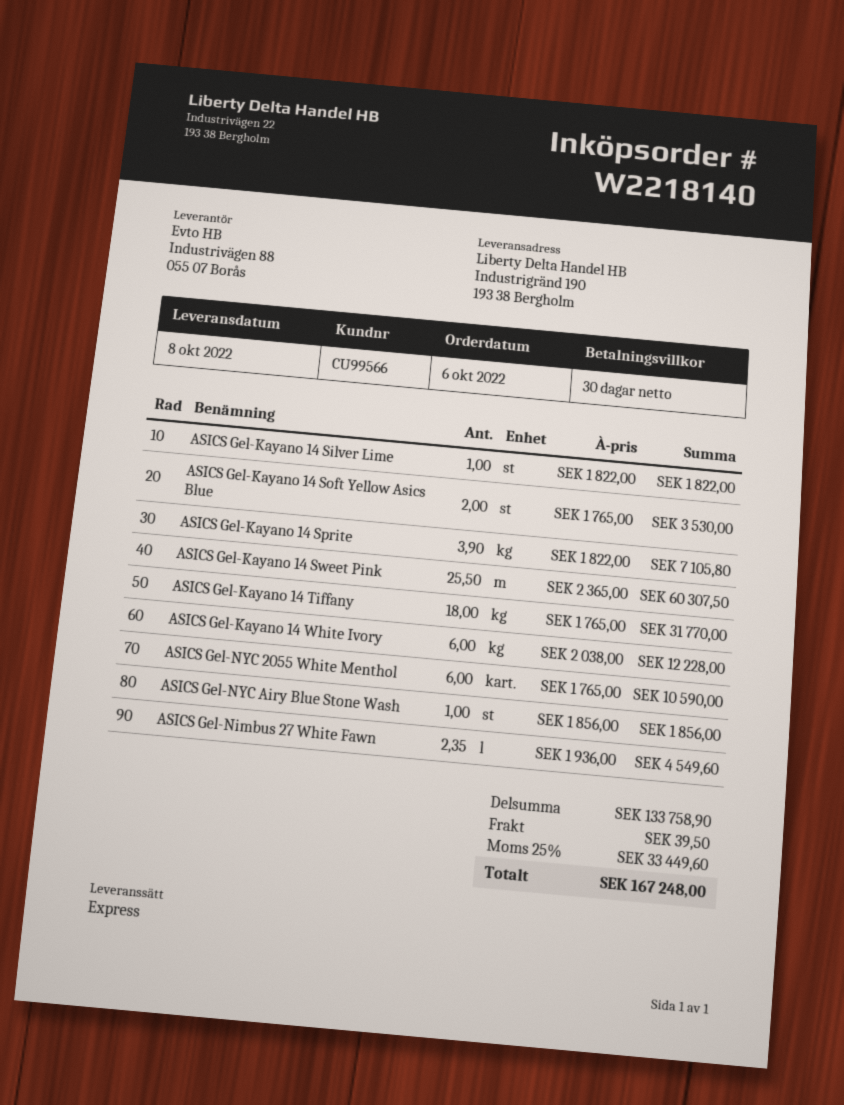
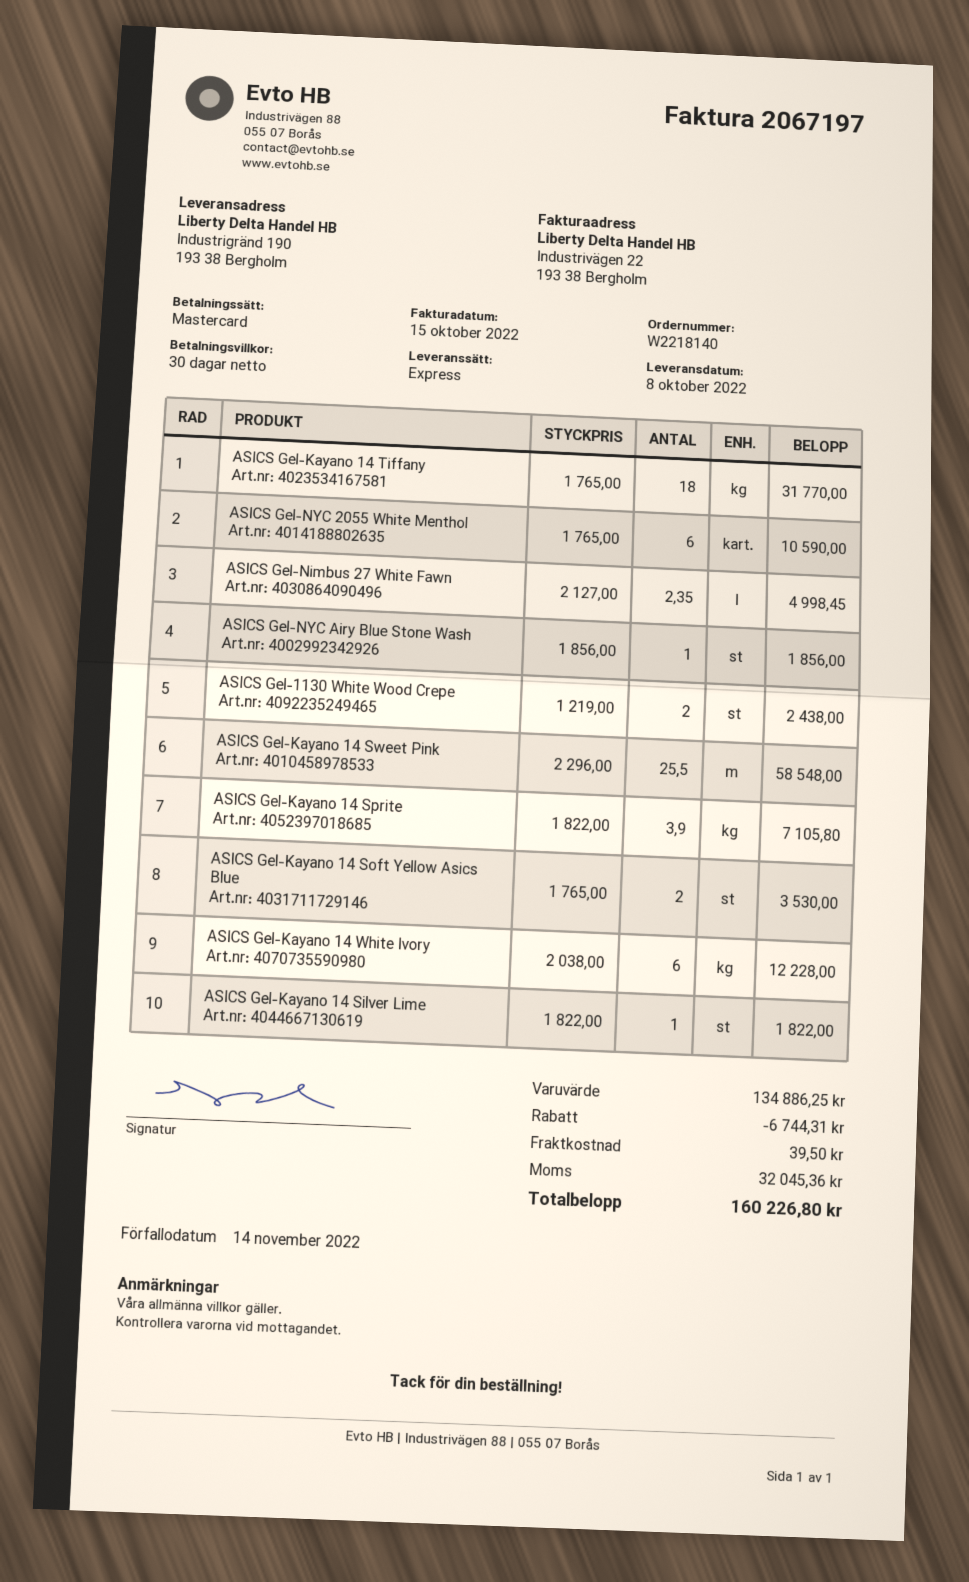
ASICS Gel-Kayano 14 Sweet Pink: 25.5 x 2365.00 = 60307.50 -> 25.5 x 2296.00 = 58548.00
ASICS Gel-Nimbus 27 White Fawn: 2.35 x 1936.00 = 4549.60 -> 2.35 x 2127.00 = 4998.45
ASICS Gel-1130 White Wood Crepe: none -> 2 x 1219.00 = 2438.00
subtotal: 133758.90 -> 134886.25
discount: none -> 6744.31
tax: 33449.60 -> 32045.36
total: 167248.00 -> 160226.80

